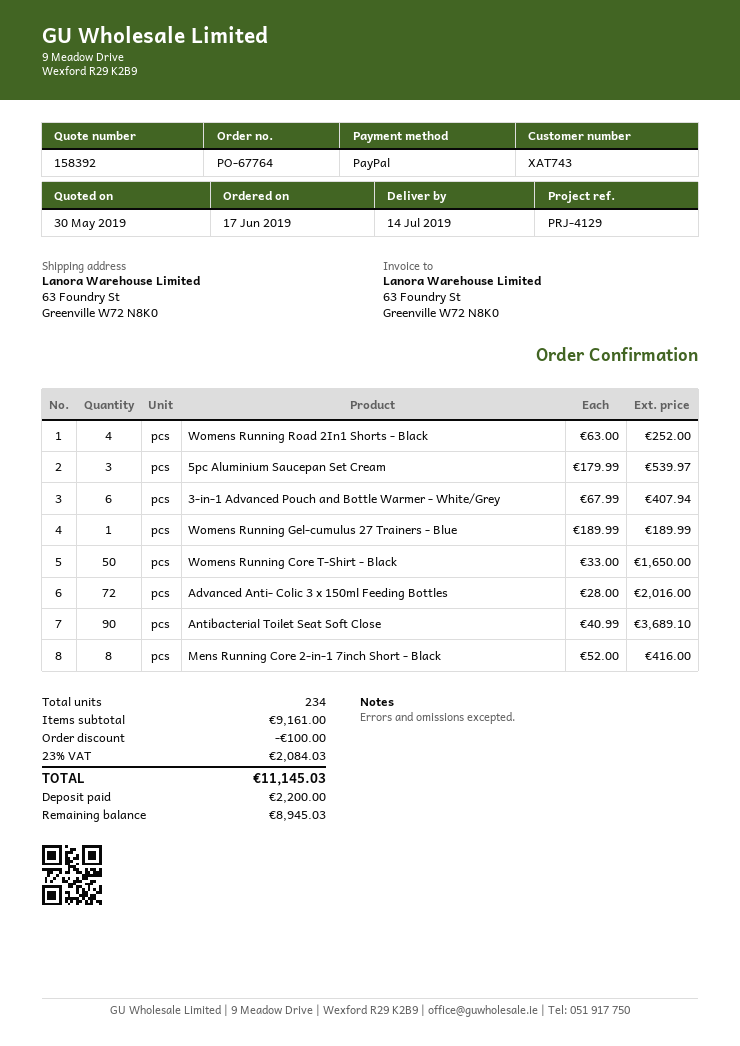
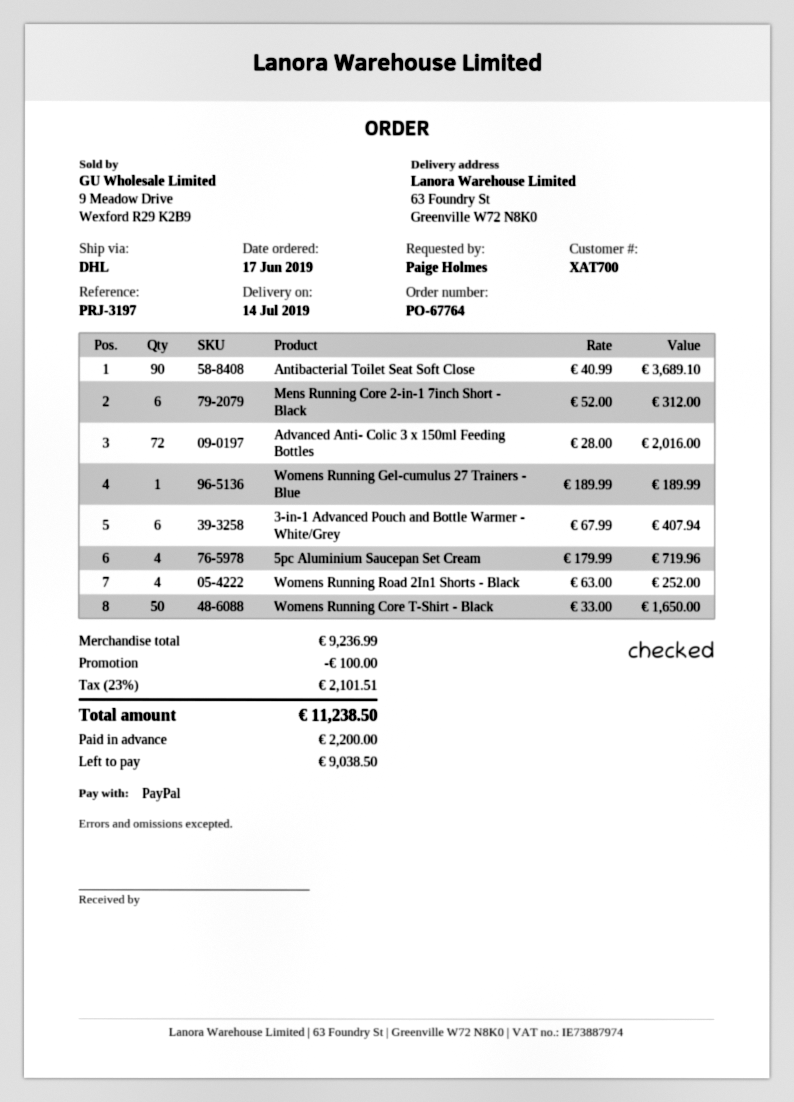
customer number: XAT743 -> XAT700
reference: PRJ-4129 -> PRJ-3197
5pc Aluminium Saucepan Set Cream: 3 x 179.99 = 539.97 -> 4 x 179.99 = 719.96
Mens Running Core 2-in-1 7inch Short - Black: 8 x 52.00 = 416.00 -> 6 x 52.00 = 312.00
subtotal: 9161.00 -> 9236.99
tax: 23% = 2084.03 -> 23% = 2101.51
total: 11145.03 -> 11238.50
balance: 8945.03 -> 9038.50

